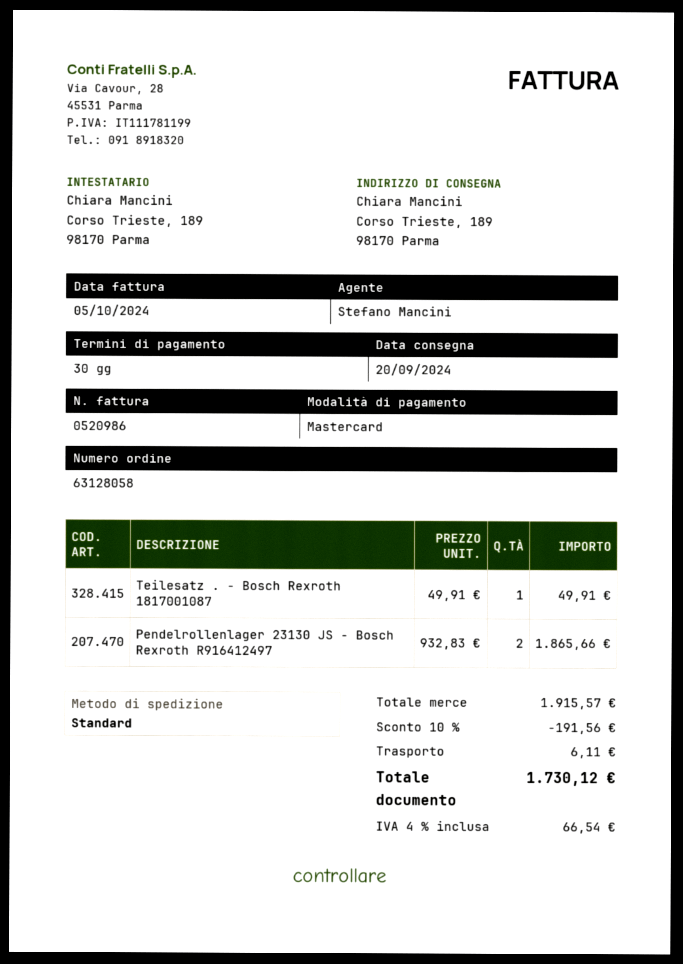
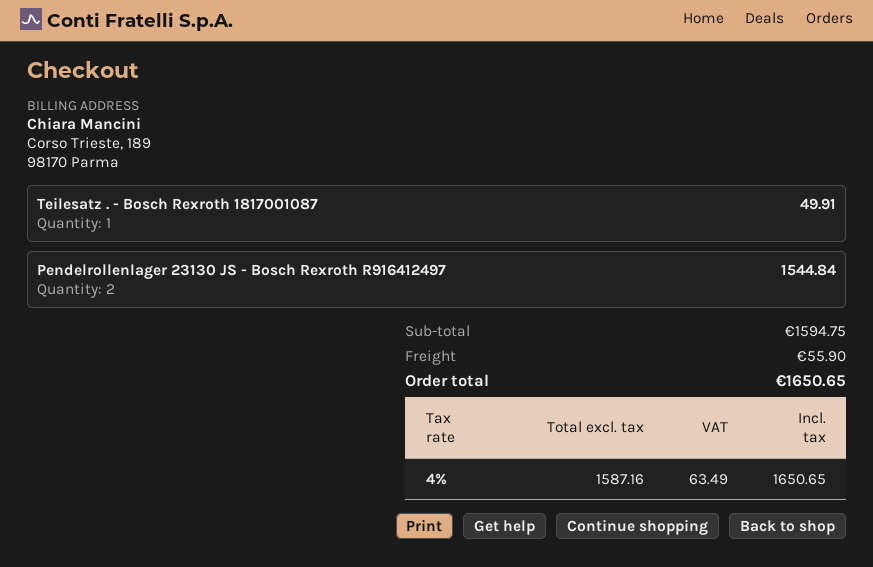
Pendelrollenlager 23130 JS - Bosch Rexroth R916412497: 2 for 1865.66 -> 2 for 1544.84
subtotal: 1915.57 -> 1594.75
discount: 10% = 191.56 -> none
shipping: 6.11 -> 55.90
tax: 4% = 66.54 -> 4% = 63.49
total: 1730.12 -> 1650.65

